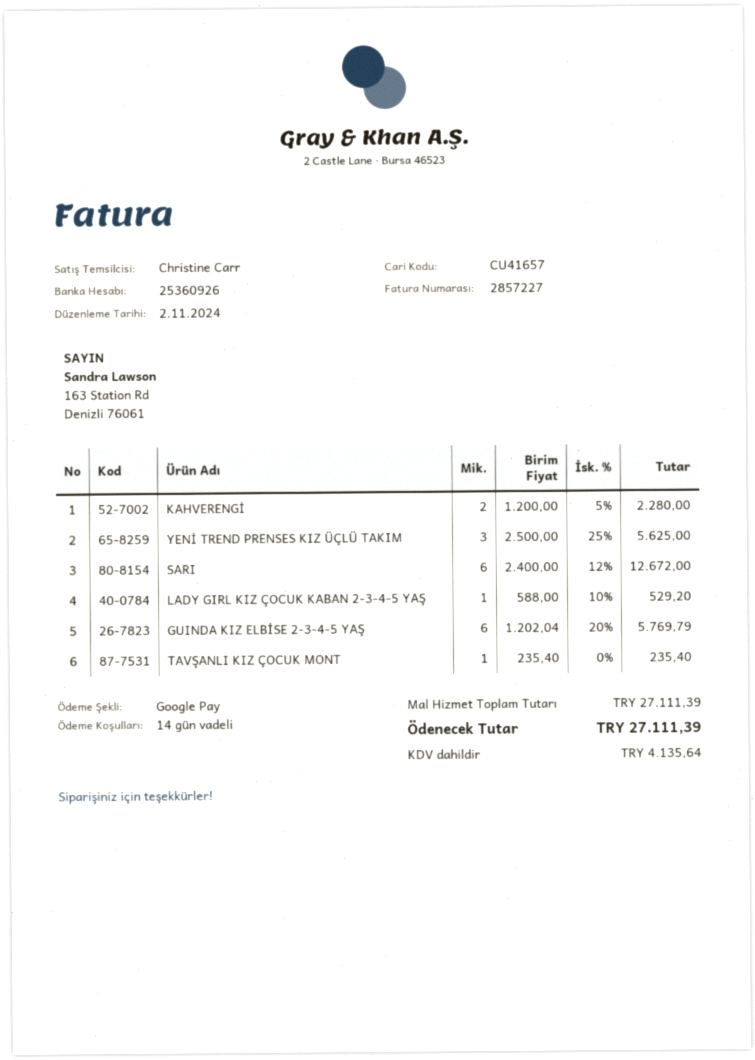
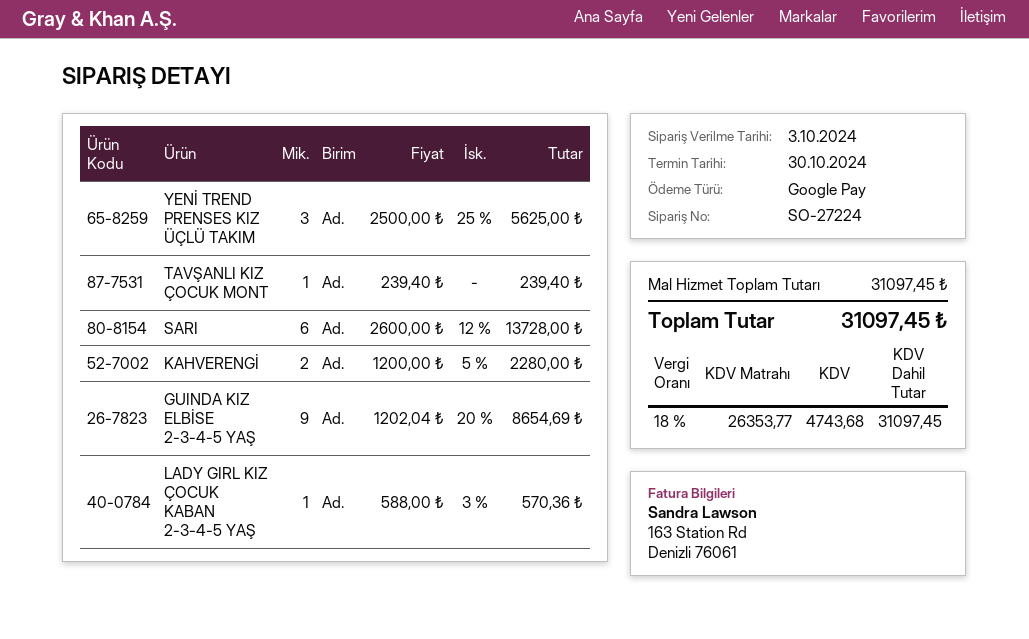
SARI: 6 x 2400.00 - 12% = 12672.00 -> 6 x 2600.00 - 12% = 13728.00
LADY GIRL KIZ ÇOCUK KABAN 2-3-4-5 YAŞ: 1 x 588.00 - 10% = 529.20 -> 1 x 588.00 - 3% = 570.36
GUINDA KIZ ELBİSE 2-3-4-5 YAŞ: 6 x 1202.04 - 20% = 5769.79 -> 9 x 1202.04 - 20% = 8654.69
TAVŞANLI KIZ ÇOCUK MONT: 1 x 235.40 = 235.40 -> 1 x 239.40 = 239.40
subtotal: 27111.39 -> 31097.45
tax: 4135.64 -> 4743.68
total: 27111.39 -> 31097.45

